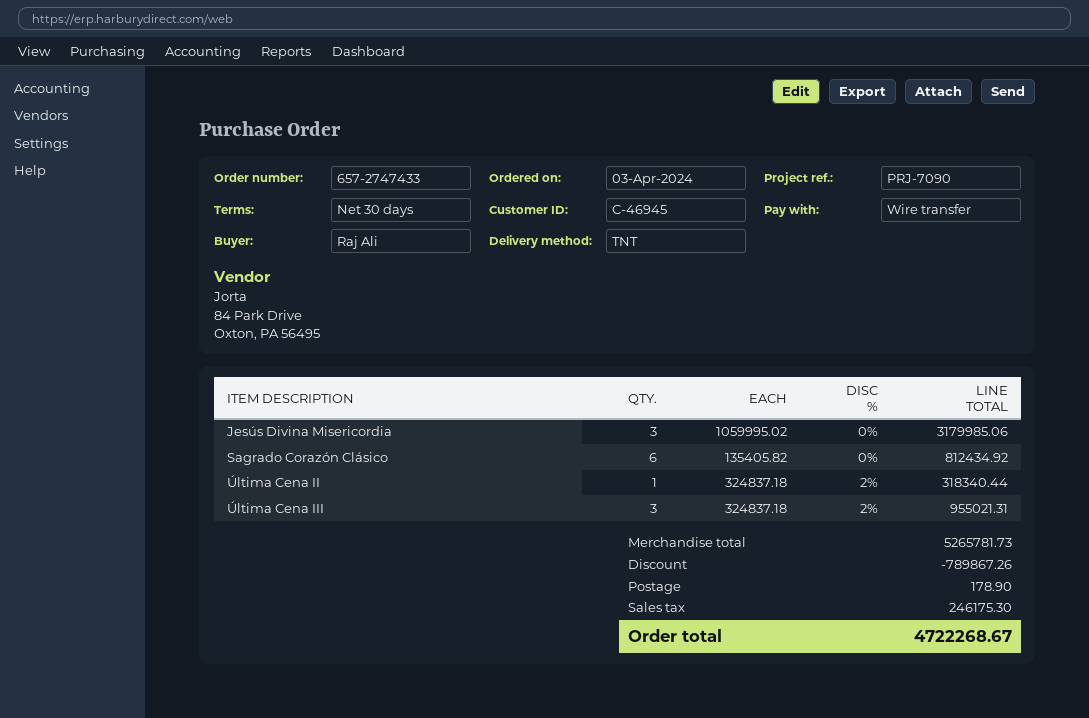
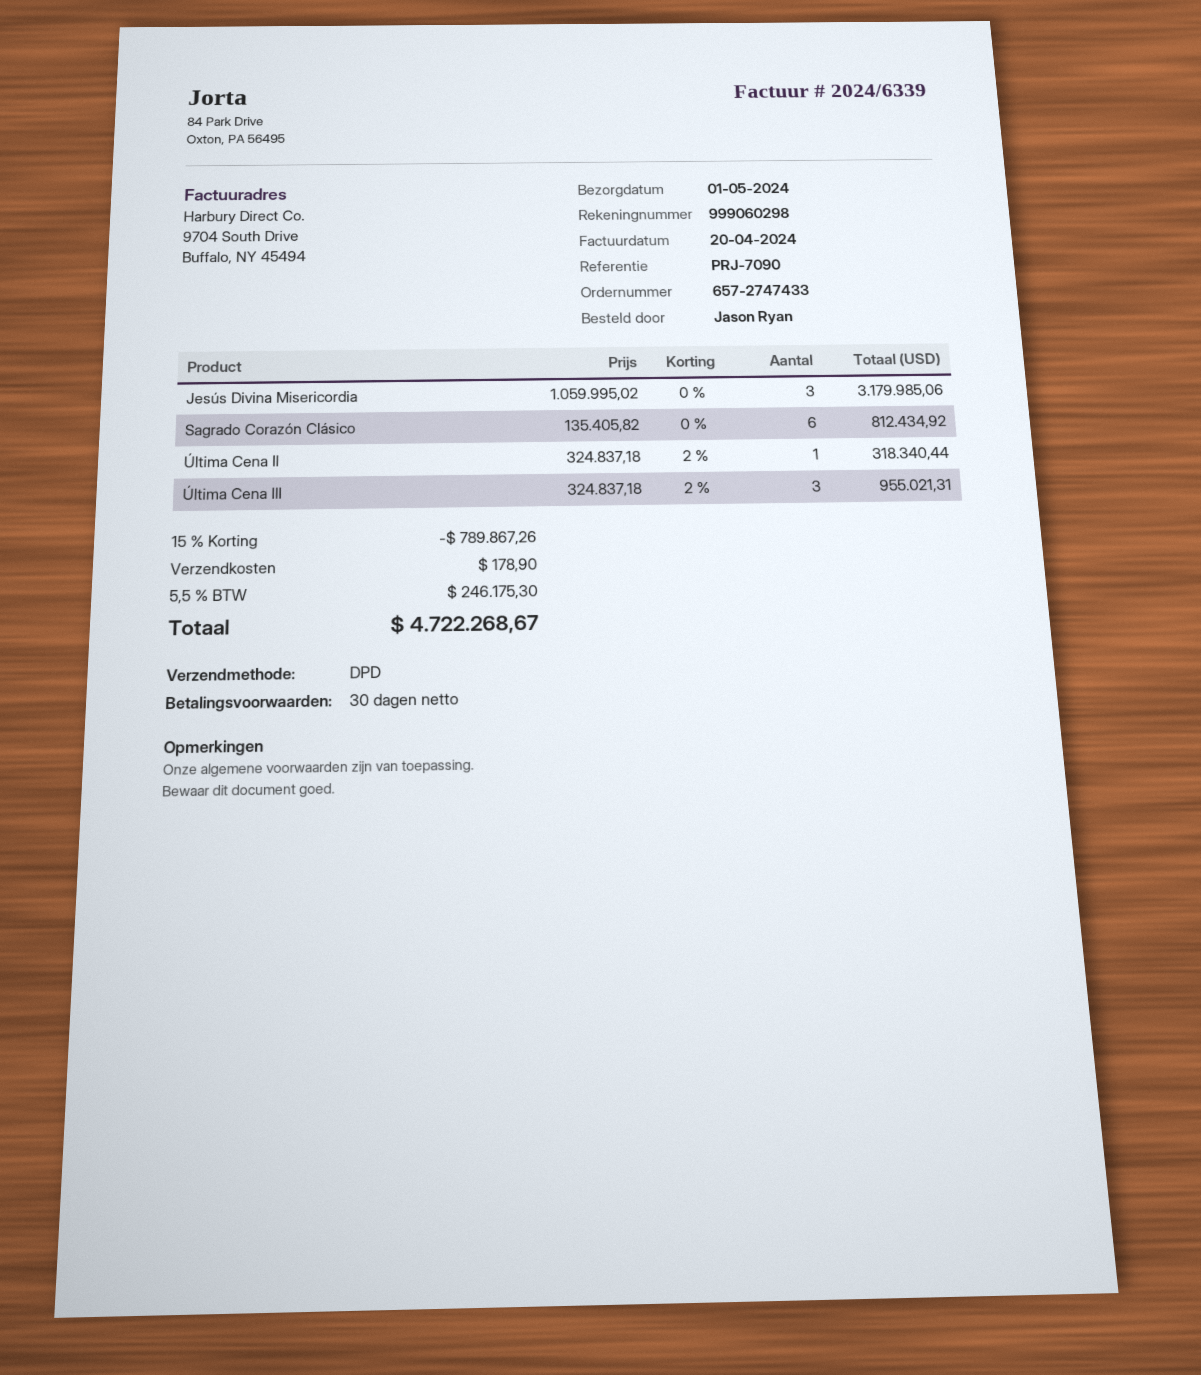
ordered by: Raj Ali -> Jason Ryan
shipping method: TNT -> DPD

